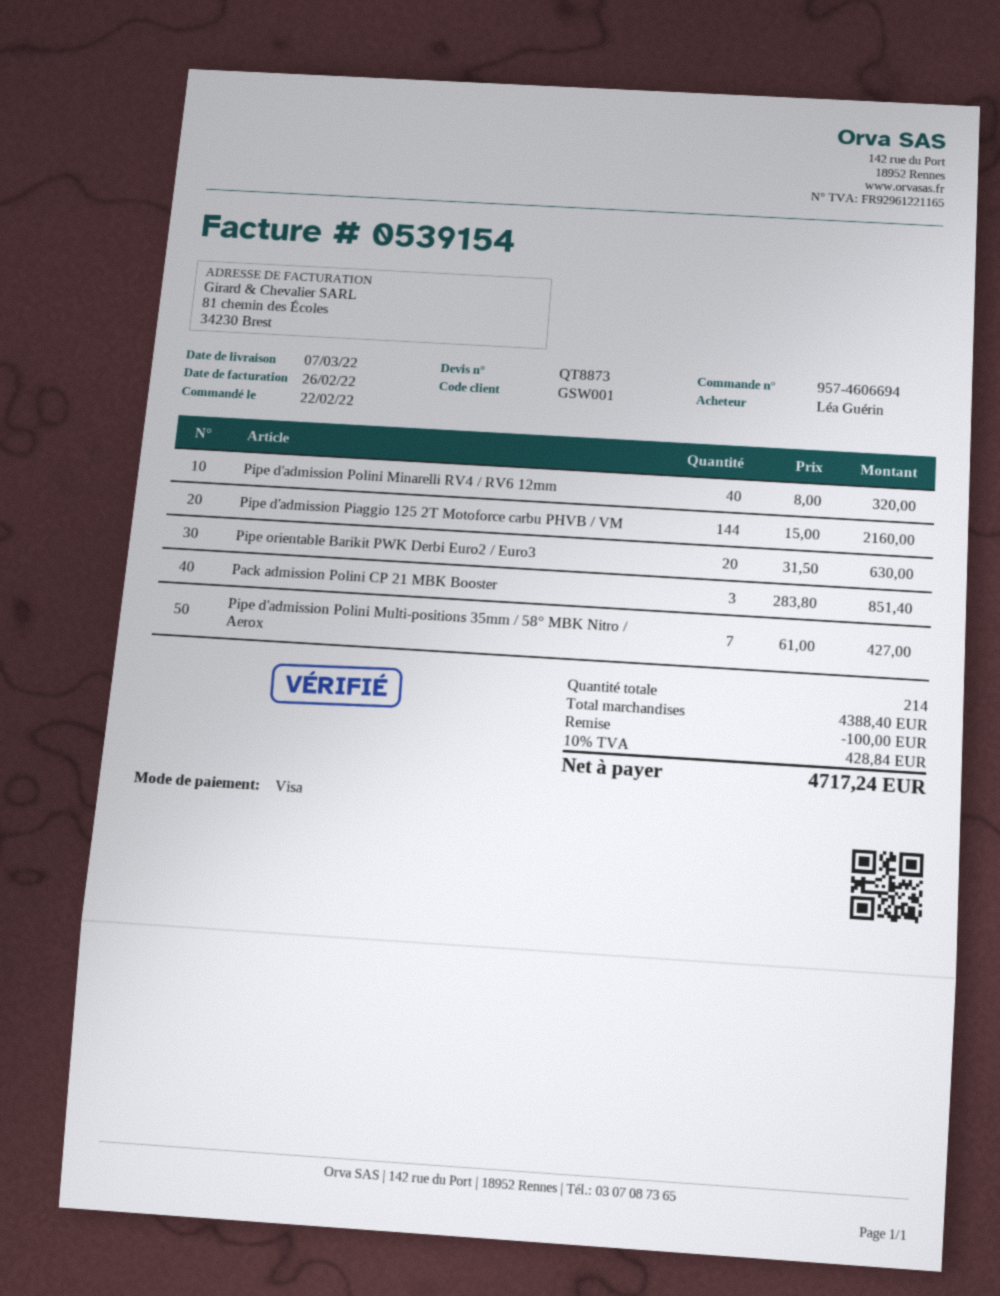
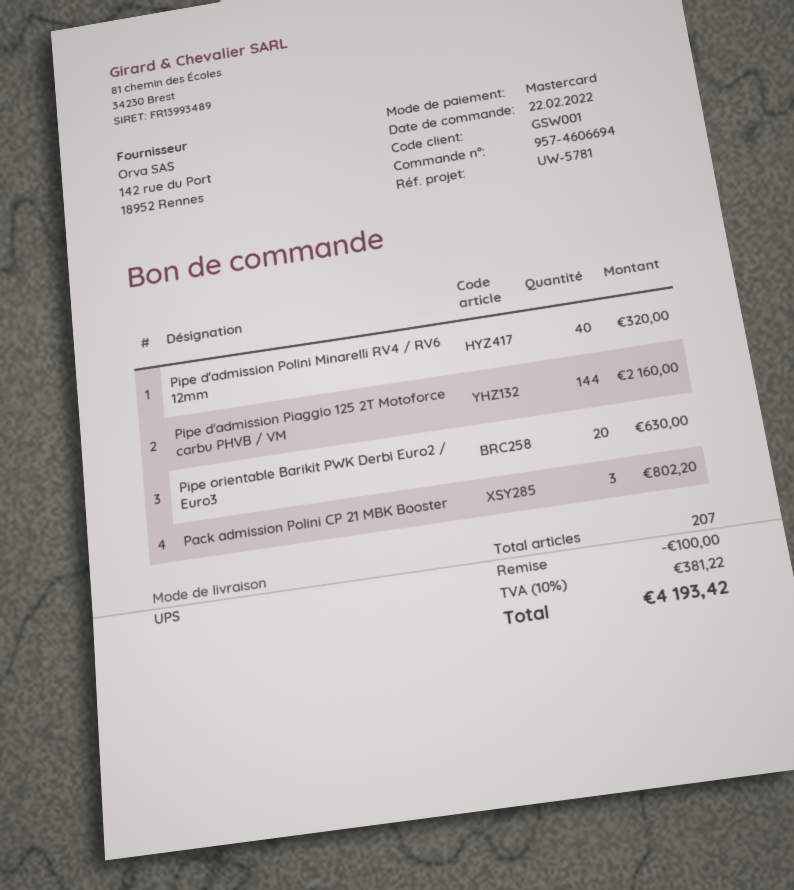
payment method: Visa -> Mastercard
Pack admission Polini CP 21 MBK Booster: 3 for 851.40 -> 3 for 802.20
Pipe d'admission Polini Multi-positions 35mm / 58° MBK Nitro / Aerox: 7 for 427.00 -> none
total quantity: 214 -> 207
tax: 10% = 428.84 -> 10% = 381.22
total: 4717.24 -> 4193.42

